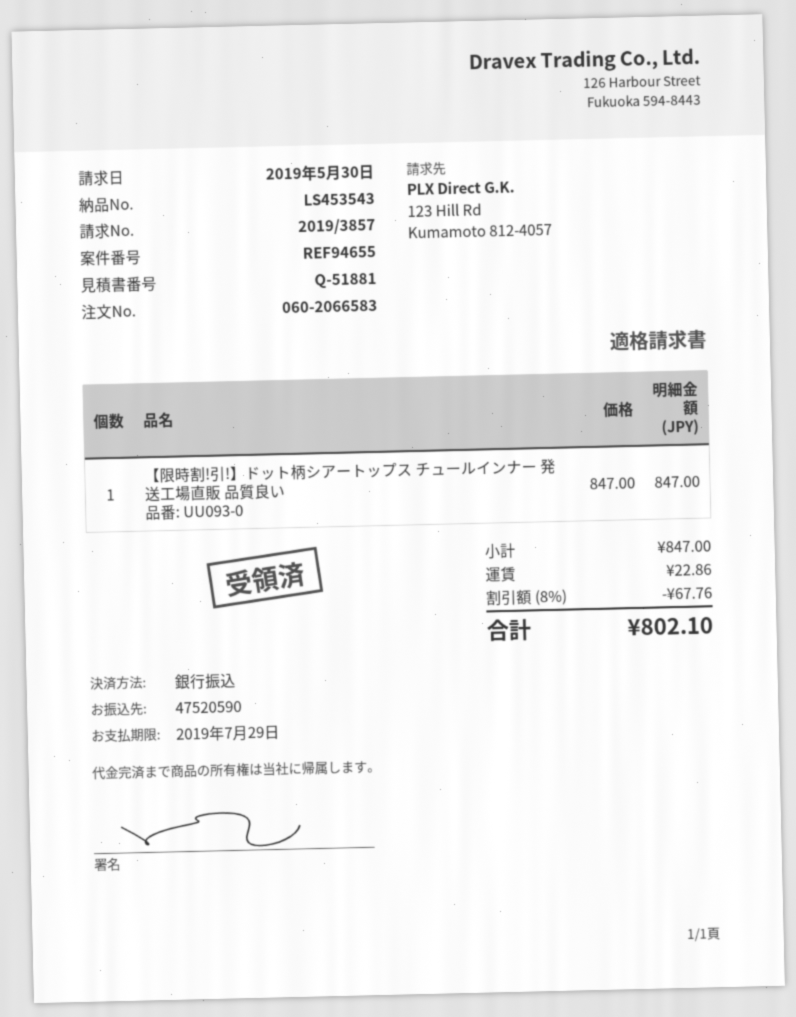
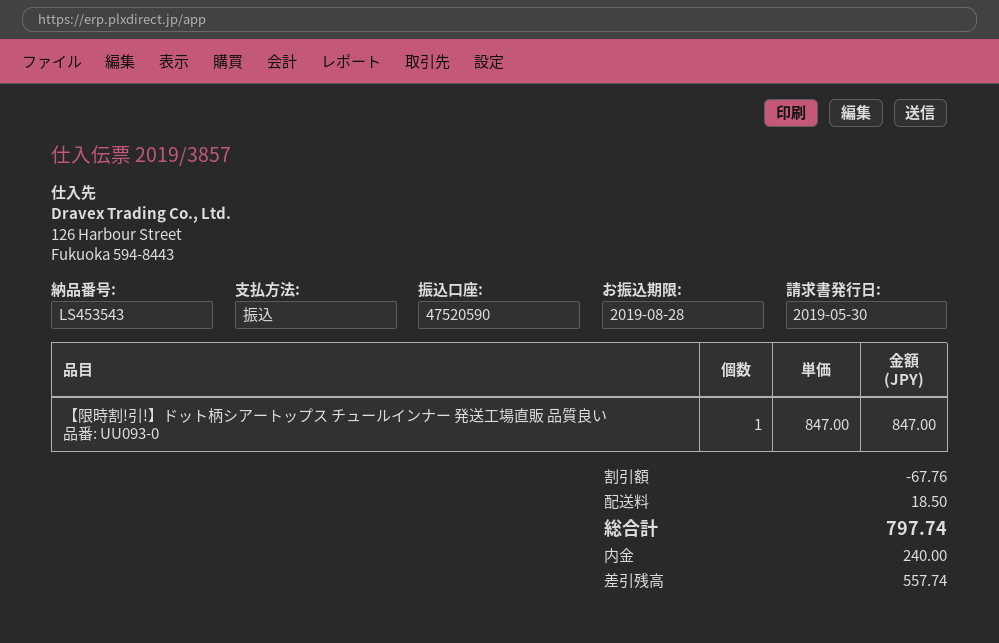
due date: 2019-07-29 -> 2019-08-28
shipping: 22.86 -> 18.50
total: 802.10 -> 797.74

